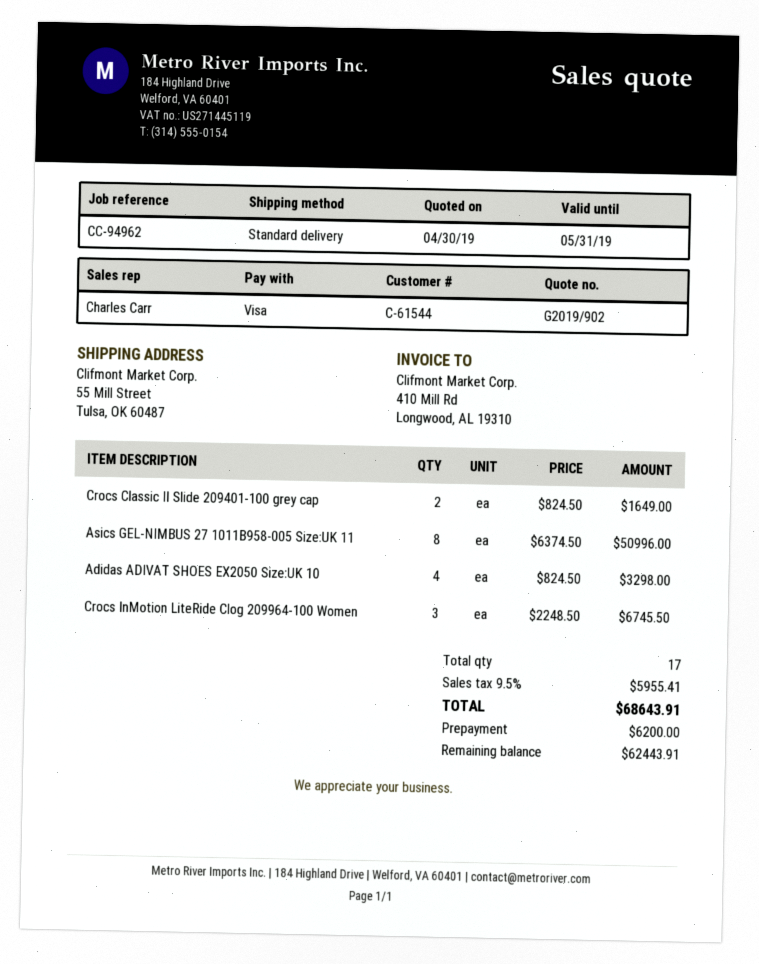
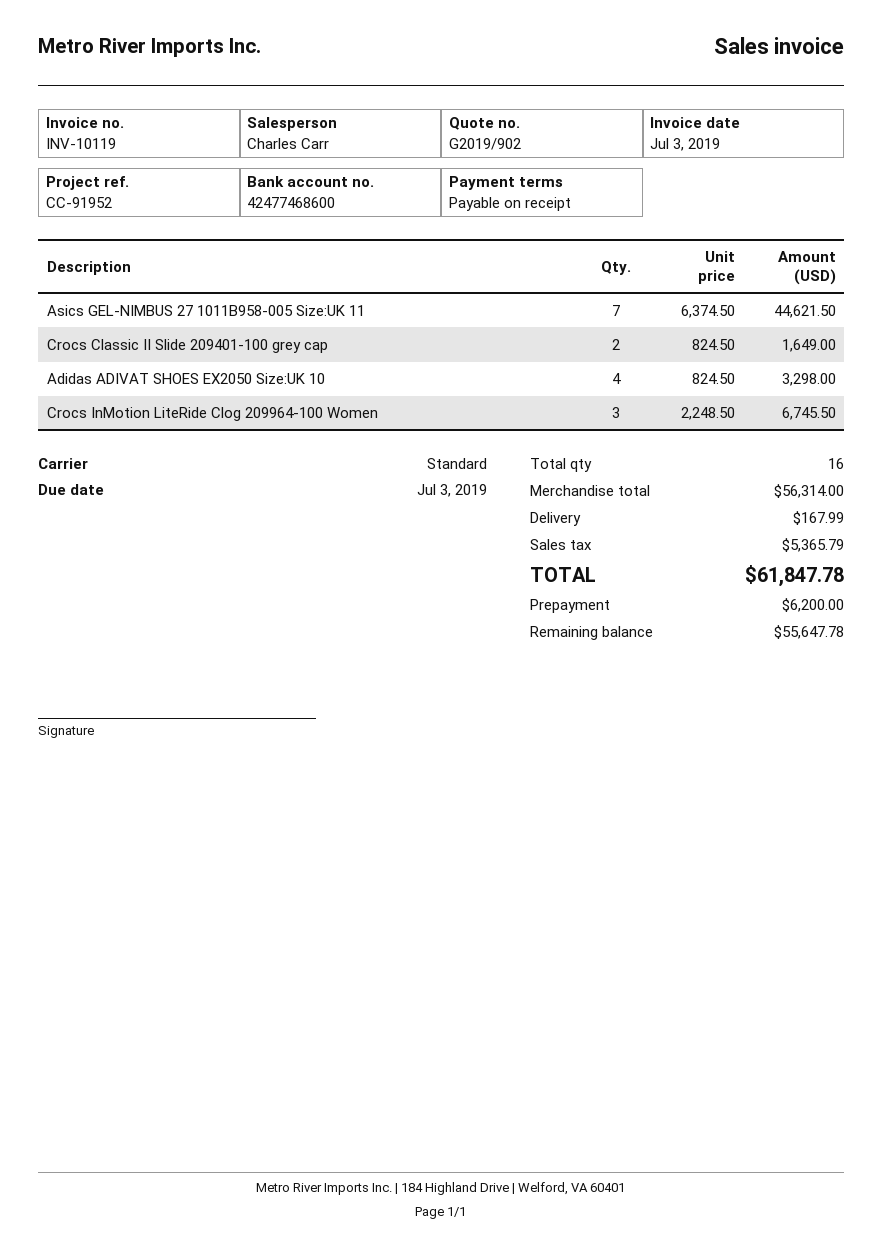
reference: CC-94962 -> CC-91952
Asics GEL-NIMBUS 27 1011B958-005 Size:UK 11: 8 x 6374.50 = 50996.00 -> 7 x 6374.50 = 44621.50
total quantity: 17 -> 16
shipping: none -> 167.99
tax: 5955.41 -> 5365.79
total: 68643.91 -> 61847.78
balance: 62443.91 -> 55647.78

